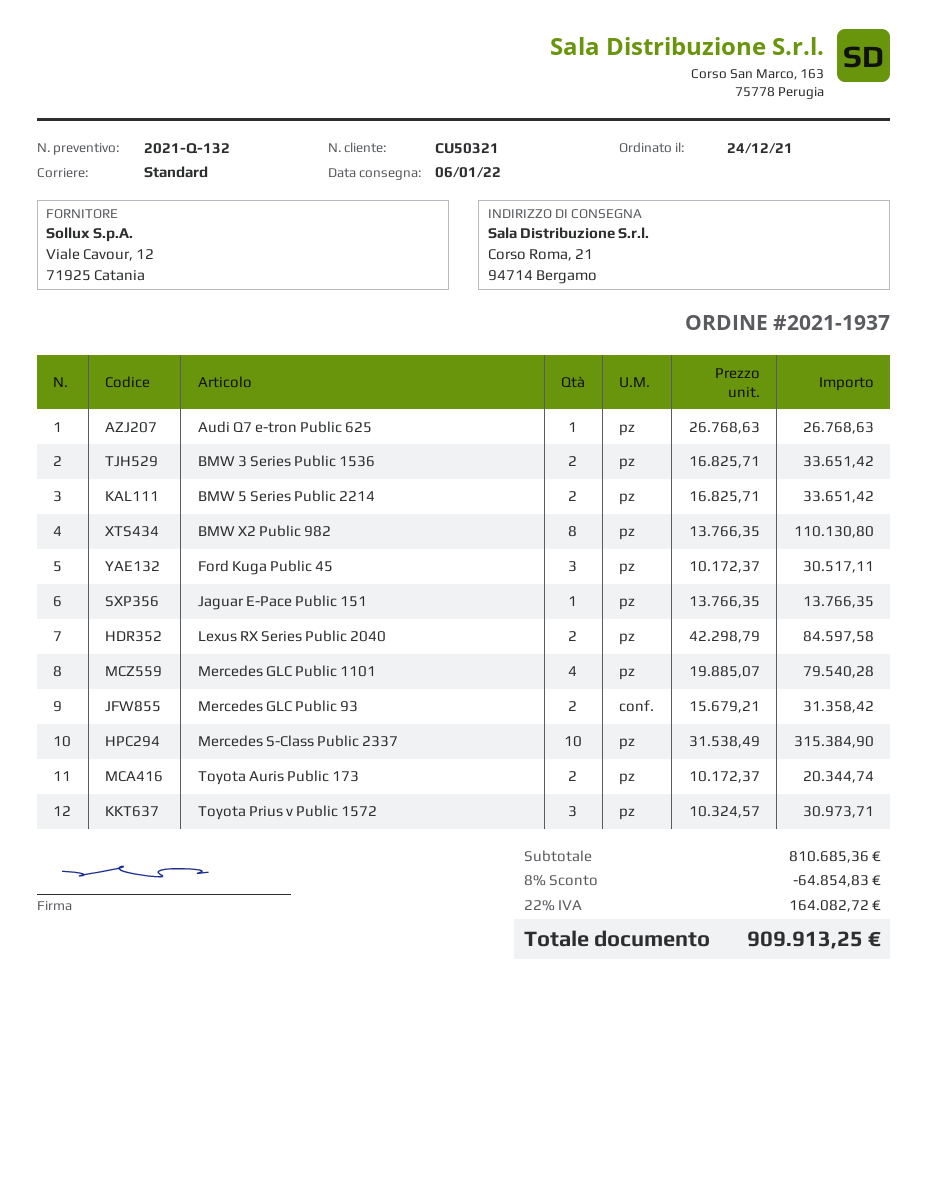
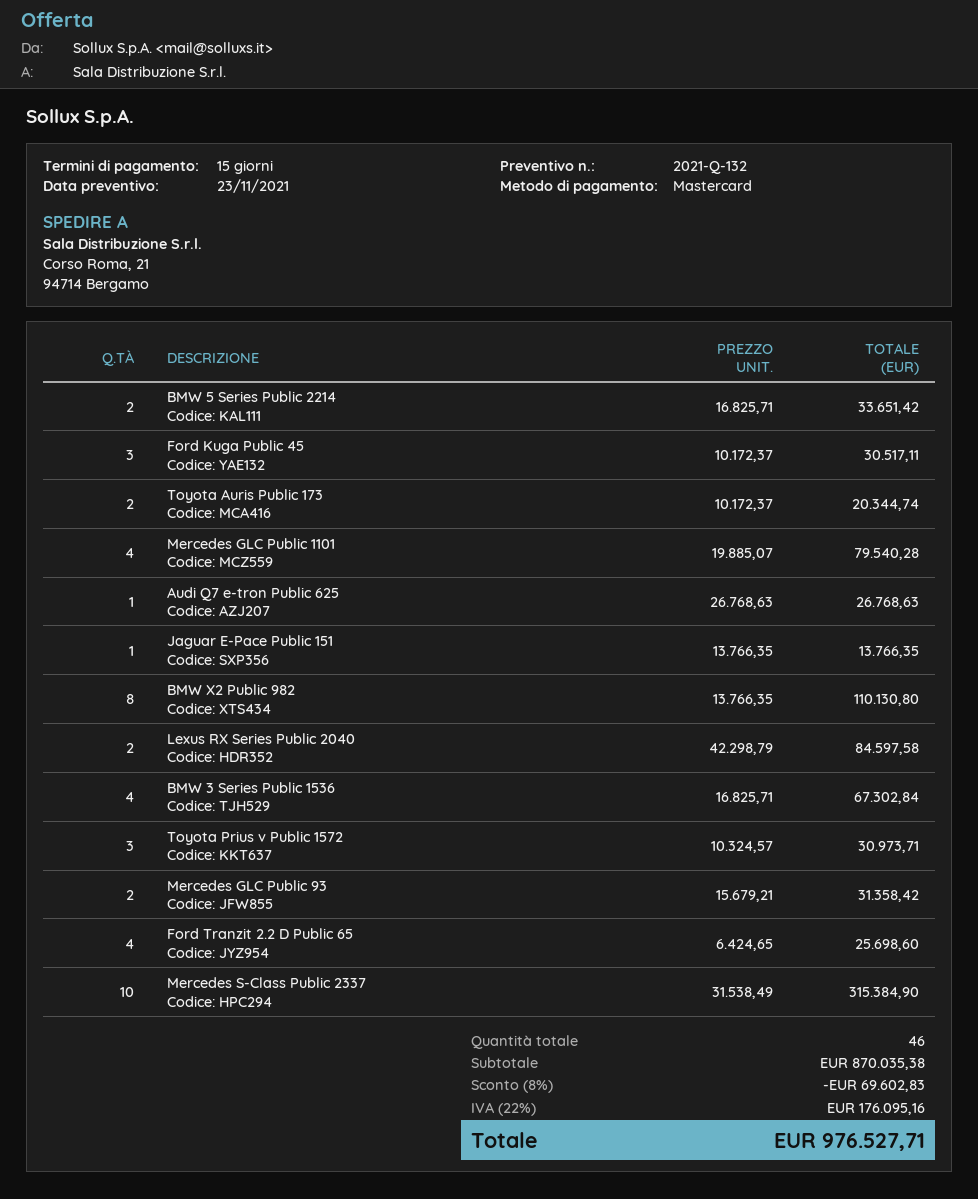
BMW 3 Series Public 1536: 2 x 16825.71 = 33651.42 -> 4 x 16825.71 = 67302.84
Ford Tranzit 2.2 D Public 65: none -> 4 x 6424.65 = 25698.60
subtotal: 810685.36 -> 870035.38
discount: 8% = 64854.83 -> 8% = 69602.83
tax: 22% = 164082.72 -> 22% = 176095.16
total: 909913.25 -> 976527.71

